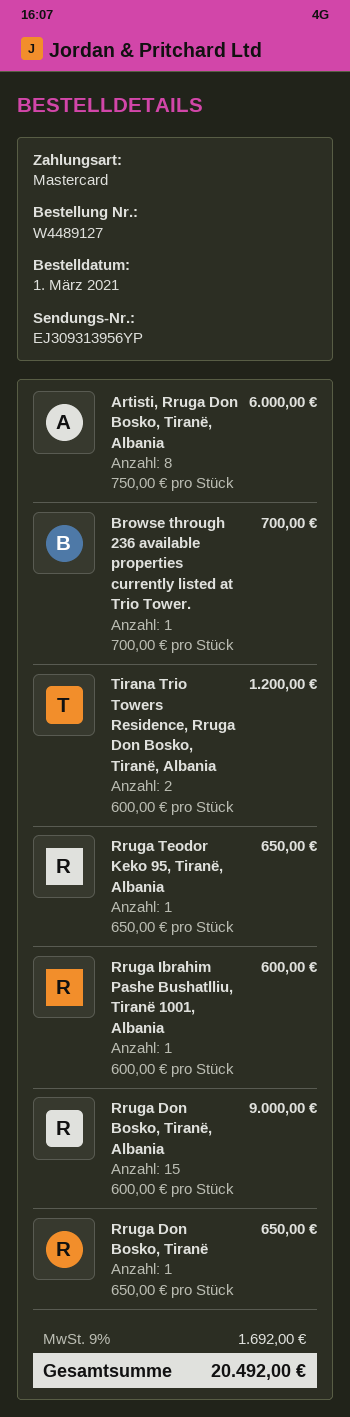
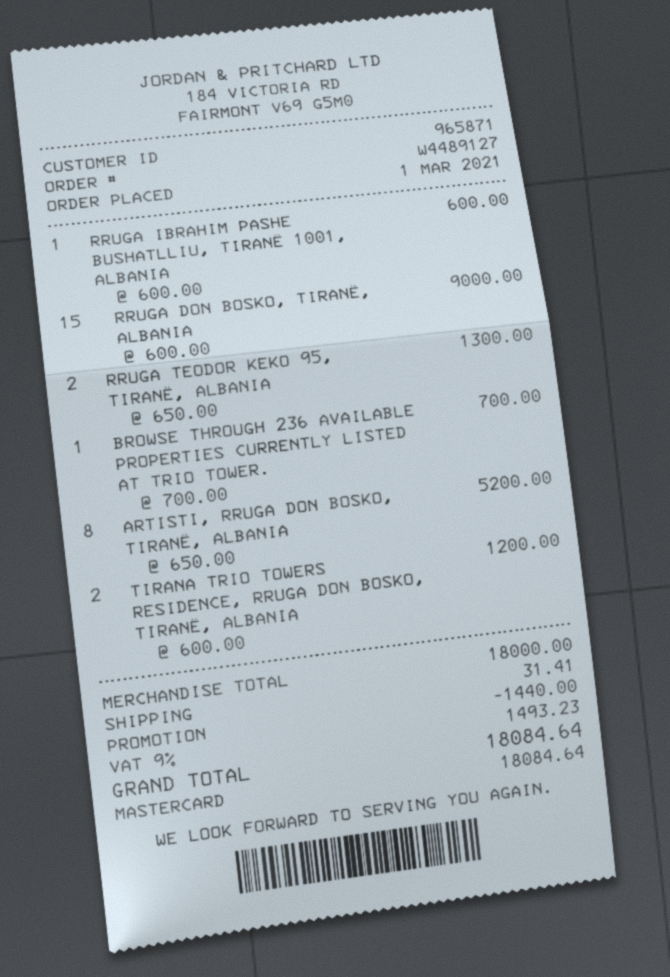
Artisti, Rruga Don Bosko, Tiranë, Albania: 8 x 750.00 = 6000.00 -> 8 x 650.00 = 5200.00
Rruga Teodor Keko 95, Tiranë, Albania: 1 x 650.00 = 650.00 -> 2 x 650.00 = 1300.00
Rruga Don Bosko, Tiranë: 1 x 650.00 = 650.00 -> none
discount: none -> 1440.00
shipping: none -> 31.41
tax: 9% = 1692.00 -> 9% = 1493.23
total: 20492.00 -> 18084.64

